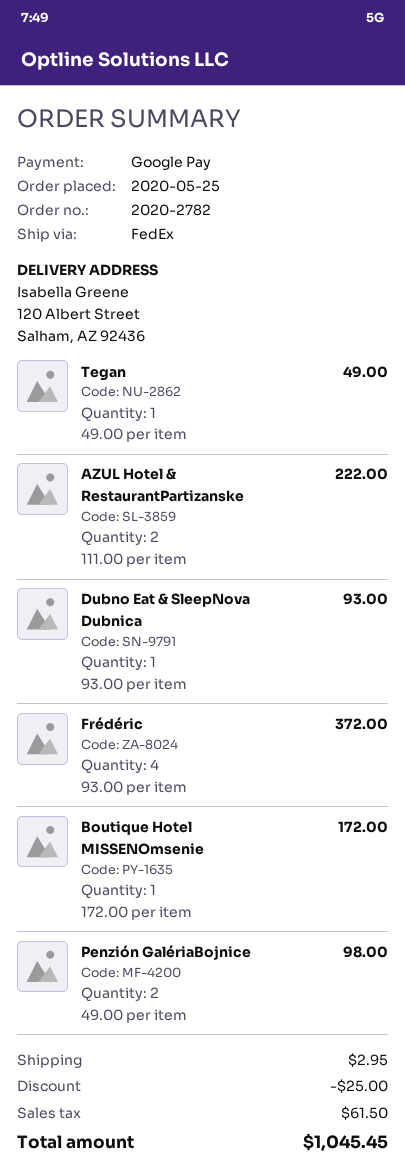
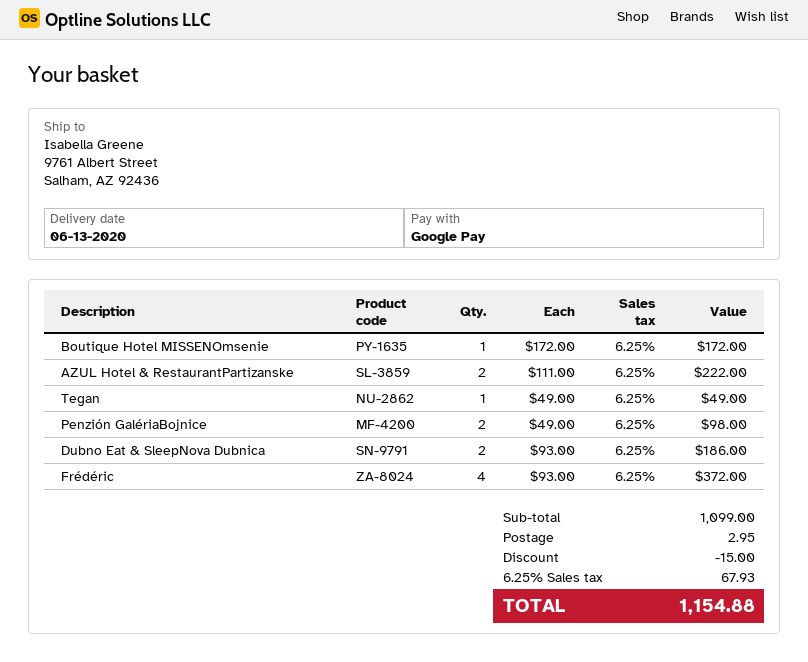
ship to: 120 Albert Street, Salham, AZ 92436 -> 9761 Albert Street, Salham, AZ 92436
Dubno Eat & SleepNova Dubnica: 1 x 93.00 = 93.00 -> 2 x 93.00 = 186.00
discount: 25.00 -> 15.00
tax: 61.50 -> 67.93
total: 1045.45 -> 1154.88

